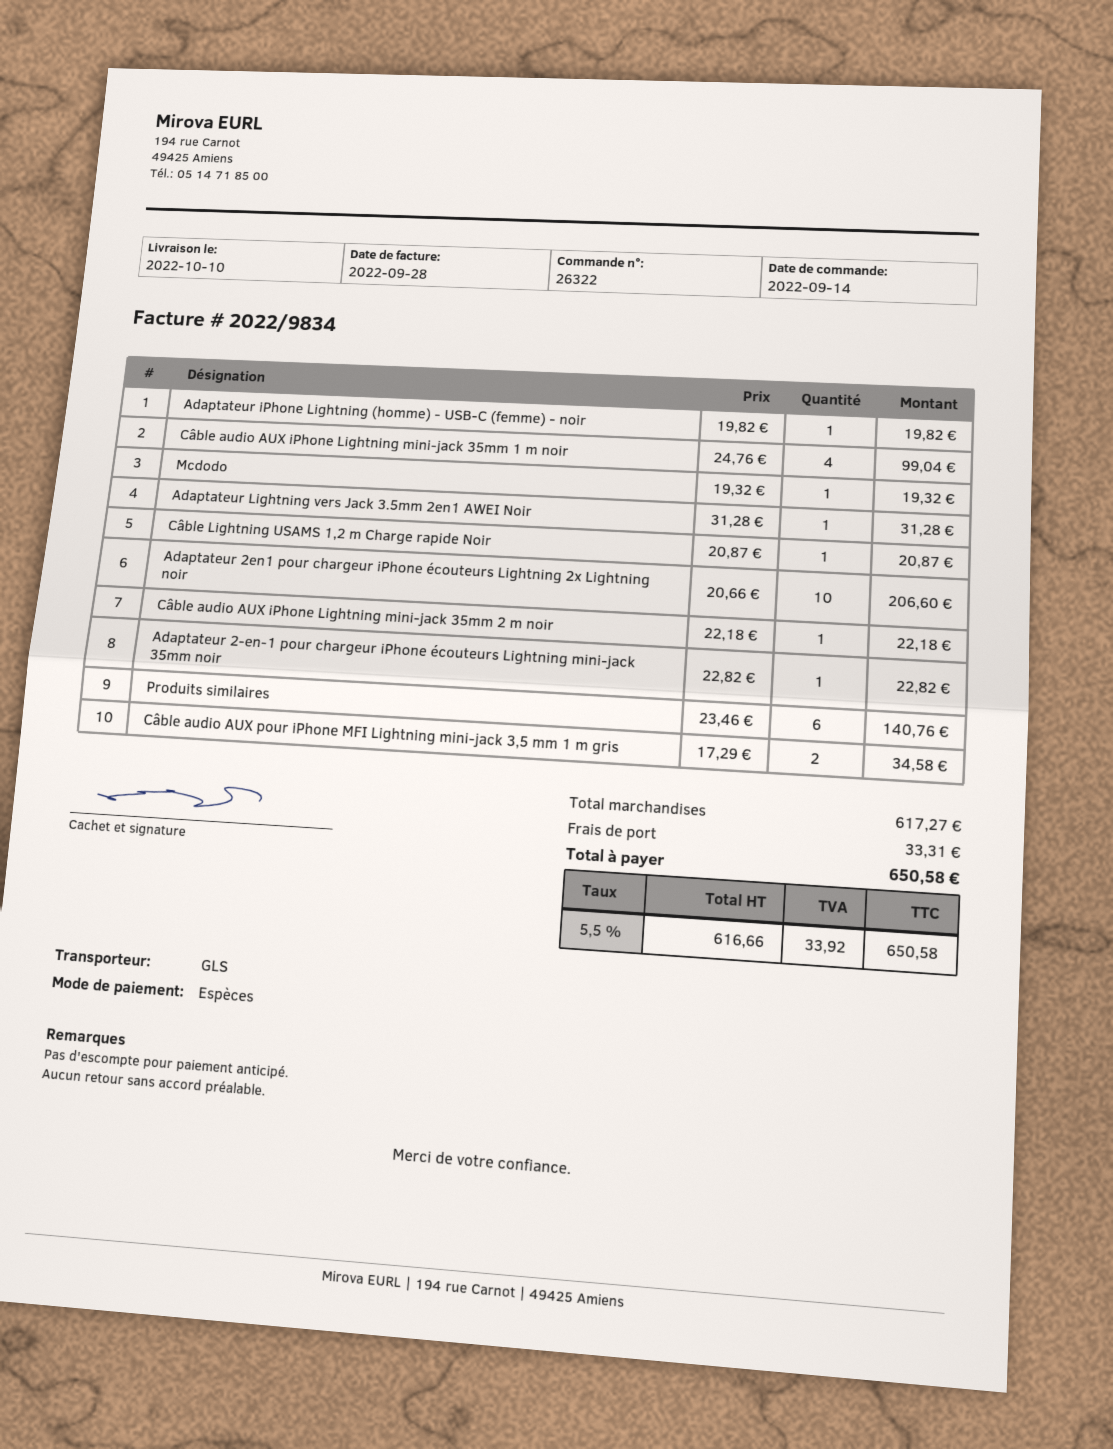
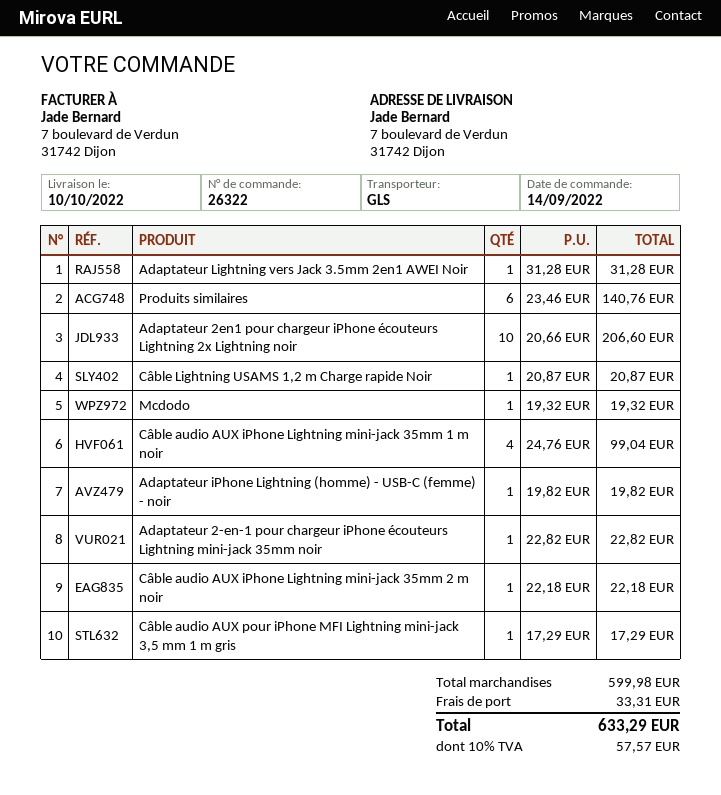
Câble audio AUX pour iPhone MFI Lightning mini-jack 3,5 mm 1 m gris: 2 x 17.29 = 34.58 -> 1 x 17.29 = 17.29
subtotal: 617.27 -> 599.98
tax: 5.5% = 33.92 -> 10% = 57.57
total: 650.58 -> 633.29

